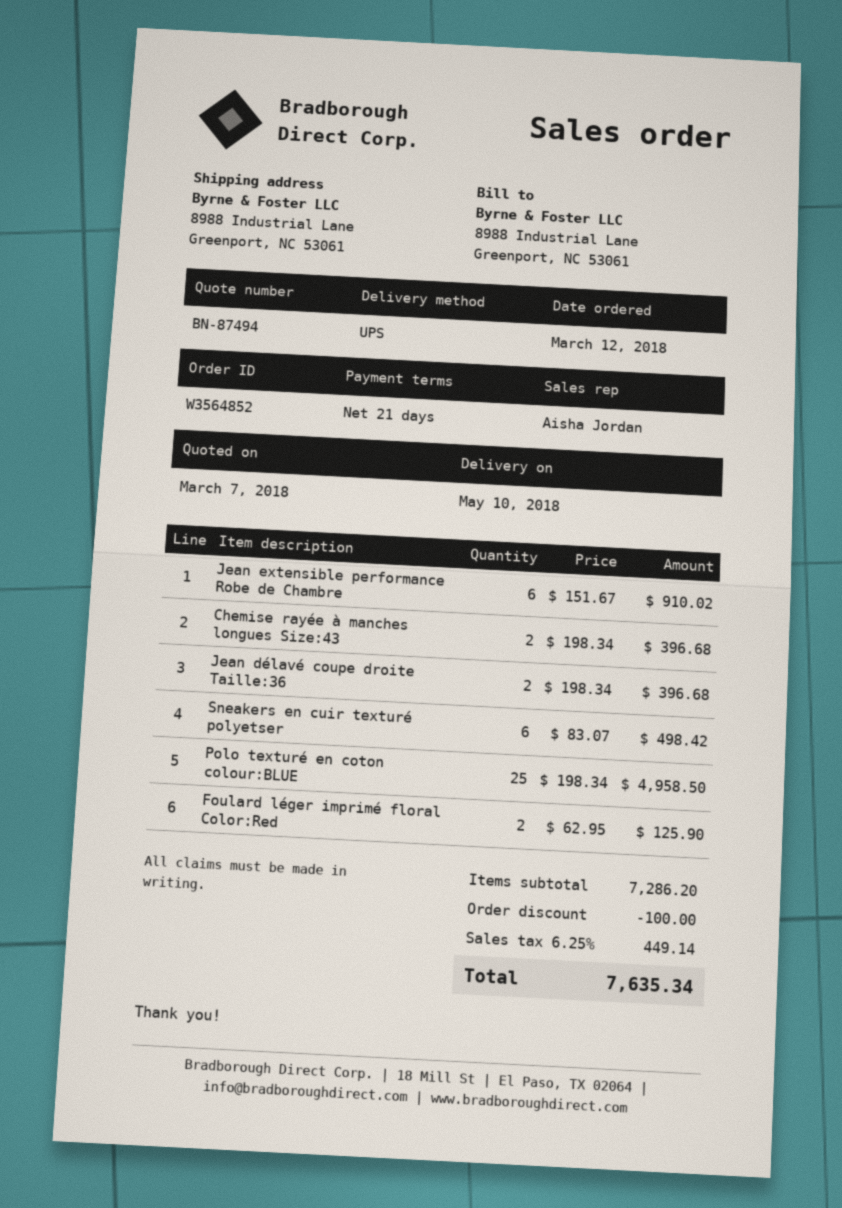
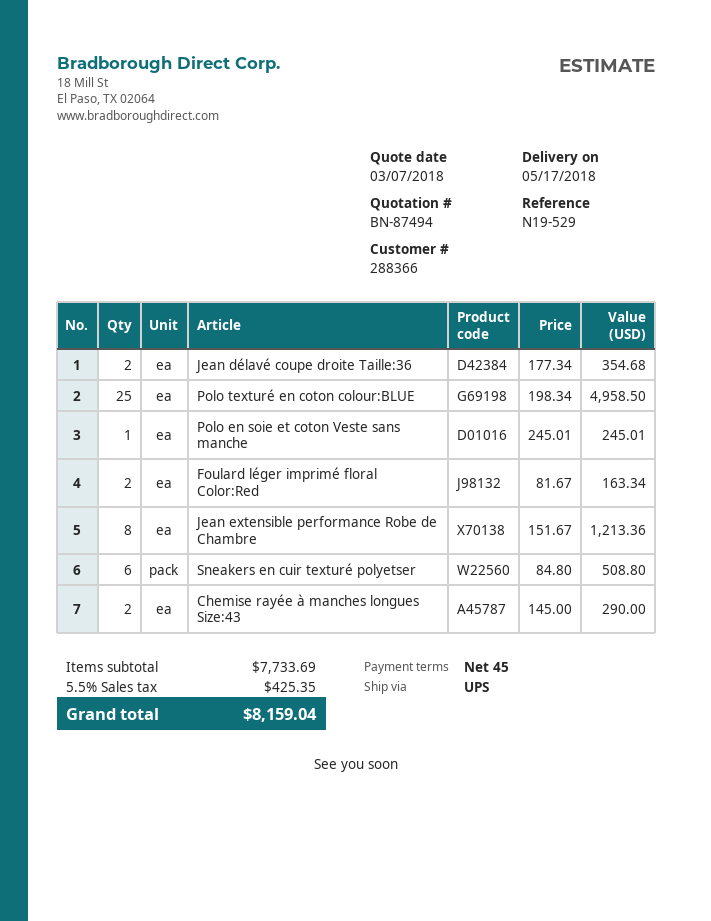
delivery date: 2018-05-10 -> 2018-05-17
payment terms: 21 days -> 45 days
Jean extensible performance Robe de Chambre: 6 x 151.67 = 910.02 -> 8 x 151.67 = 1213.36
Chemise rayée à manches longues Size:43: 2 x 198.34 = 396.68 -> 2 x 145.00 = 290.00
Jean délavé coupe droite Taille:36: 2 x 198.34 = 396.68 -> 2 x 177.34 = 354.68
Sneakers en cuir texturé polyetser: 6 x 83.07 = 498.42 -> 6 x 84.80 = 508.80
Foulard léger imprimé floral Color:Red: 2 x 62.95 = 125.90 -> 2 x 81.67 = 163.34
Polo en soie et coton Veste sans manche: none -> 1 x 245.01 = 245.01
subtotal: 7286.20 -> 7733.69
discount: 100.00 -> none
tax: 6.25% = 449.14 -> 5.5% = 425.35
total: 7635.34 -> 8159.04

